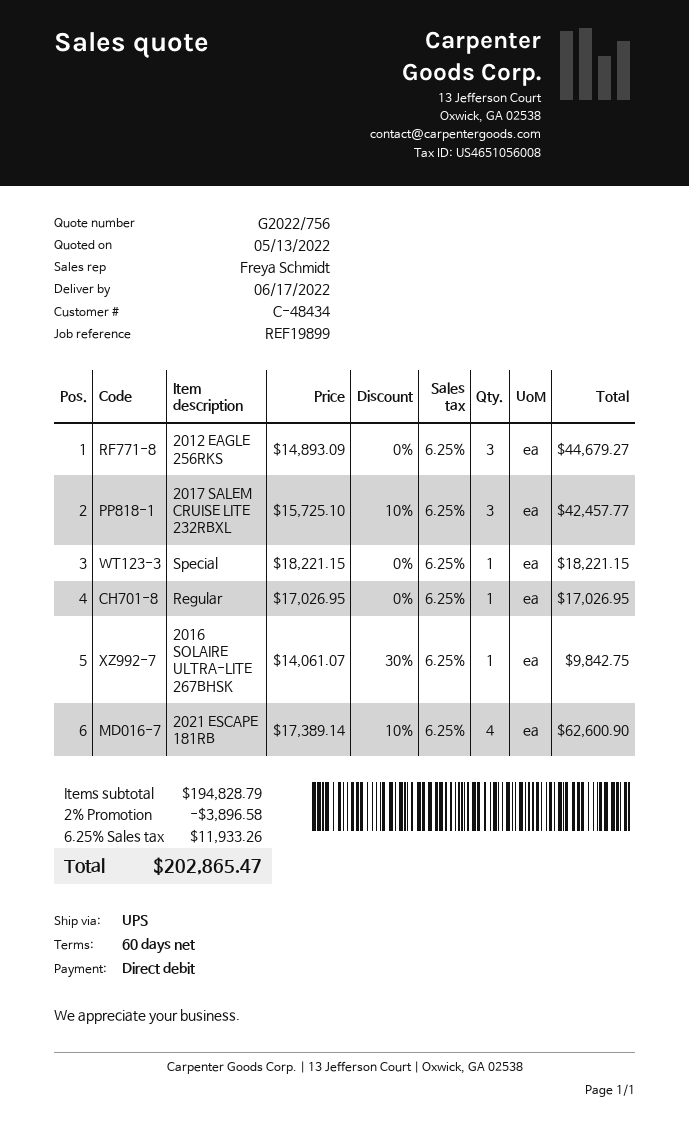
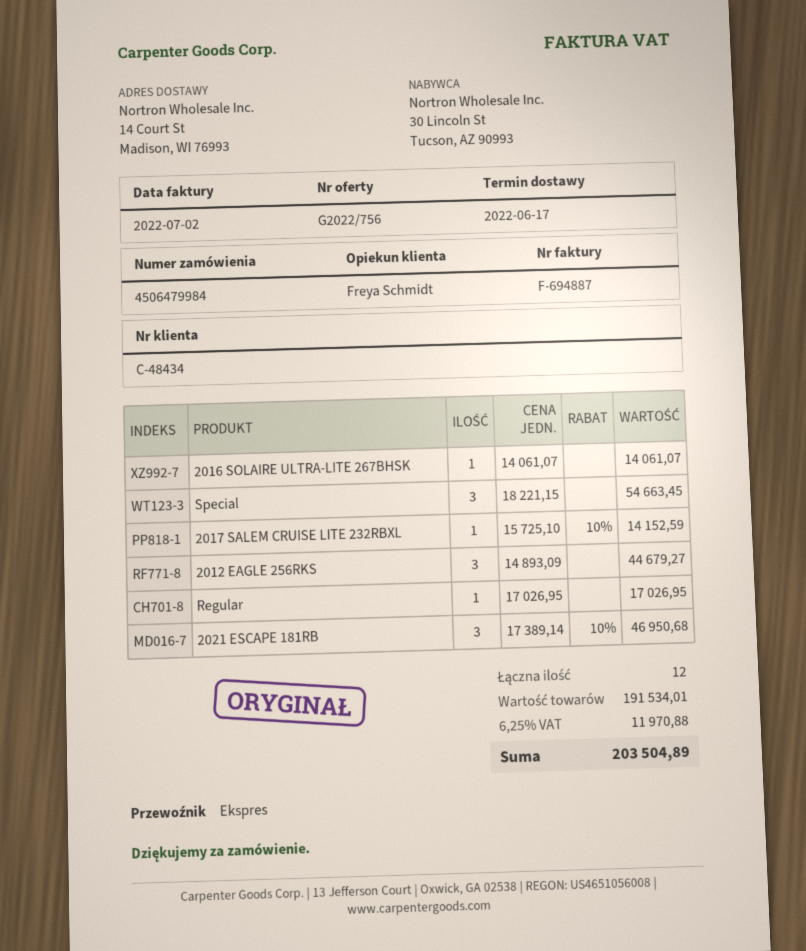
shipping method: UPS -> express
2017 SALEM CRUISE LITE 232RBXL: 3 x 15725.10 - 10% = 42457.77 -> 1 x 15725.10 - 10% = 14152.59
Special: 1 x 18221.15 = 18221.15 -> 3 x 18221.15 = 54663.45
2016 SOLAIRE ULTRA-LITE 267BHSK: 1 x 14061.07 - 30% = 9842.75 -> 1 x 14061.07 = 14061.07
2021 ESCAPE 181RB: 4 x 17389.14 - 10% = 62600.90 -> 3 x 17389.14 - 10% = 46950.68
subtotal: 194828.79 -> 191534.01
discount: 2% = 3896.58 -> none
tax: 6.25% = 11933.26 -> 6.25% = 11970.88
total: 202865.47 -> 203504.89

